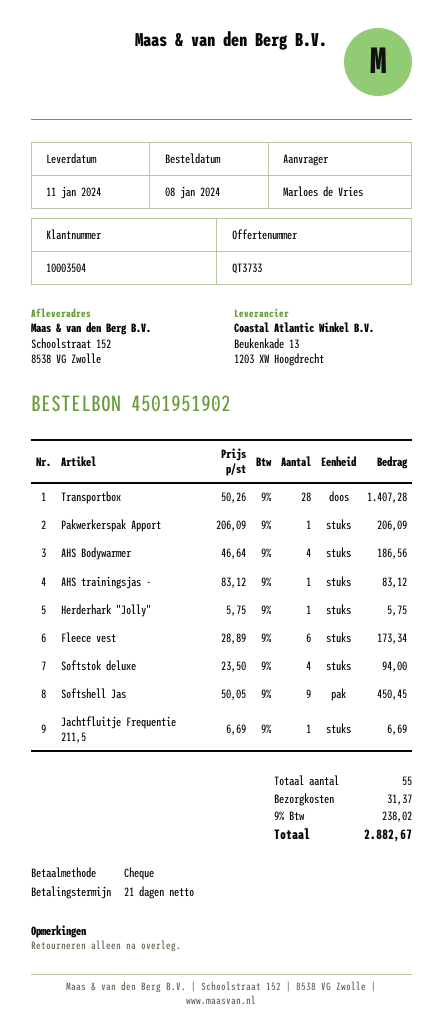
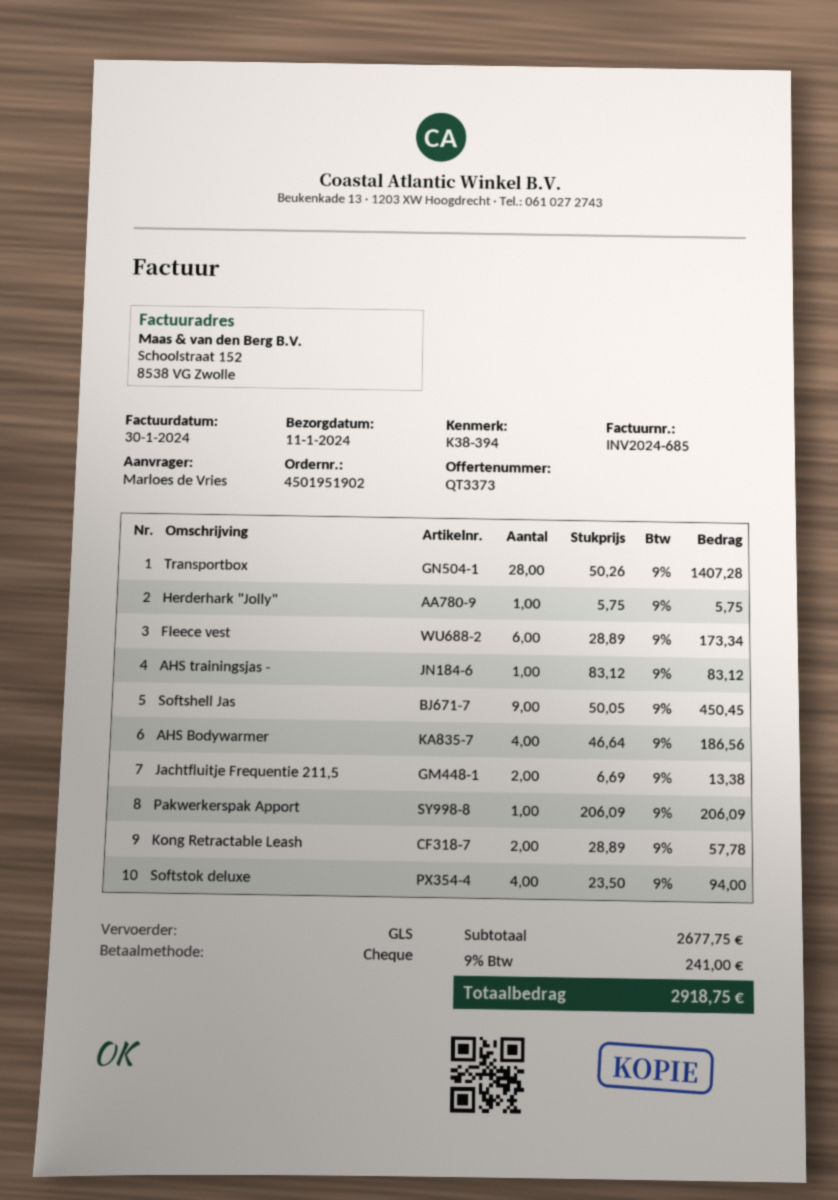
quote number: QT3733 -> QT3373
Jachtfluitje Frequentie 211,5: 1 x 6.69 = 6.69 -> 2 x 6.69 = 13.38
Kong Retractable Leash: none -> 2 x 28.89 = 57.78
shipping: 31.37 -> none
tax: 9% = 238.02 -> 9% = 241.00
total: 2882.67 -> 2918.75

